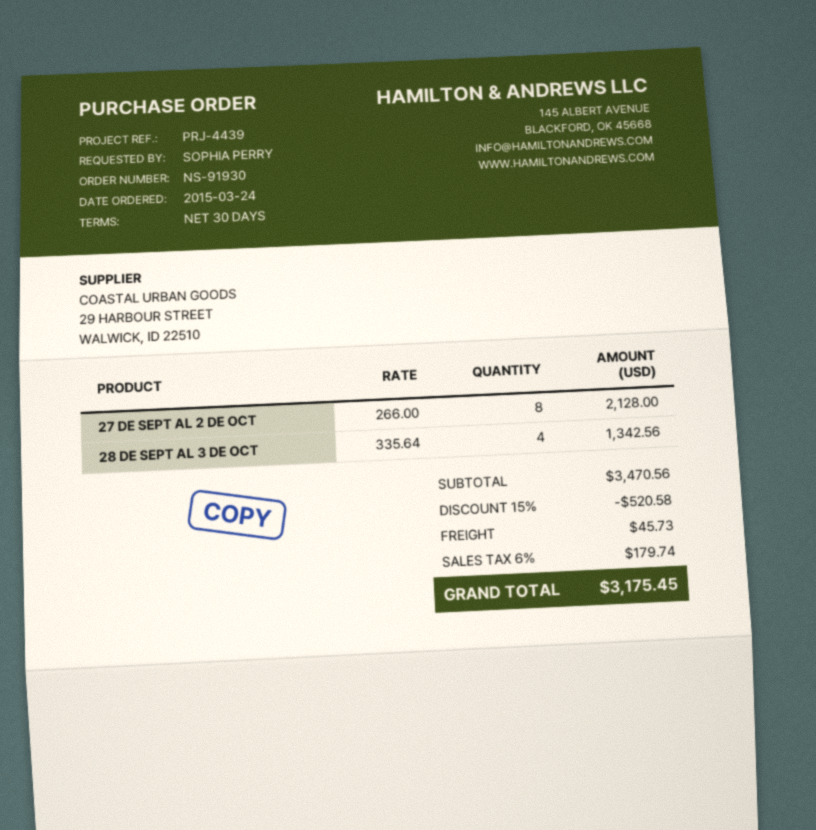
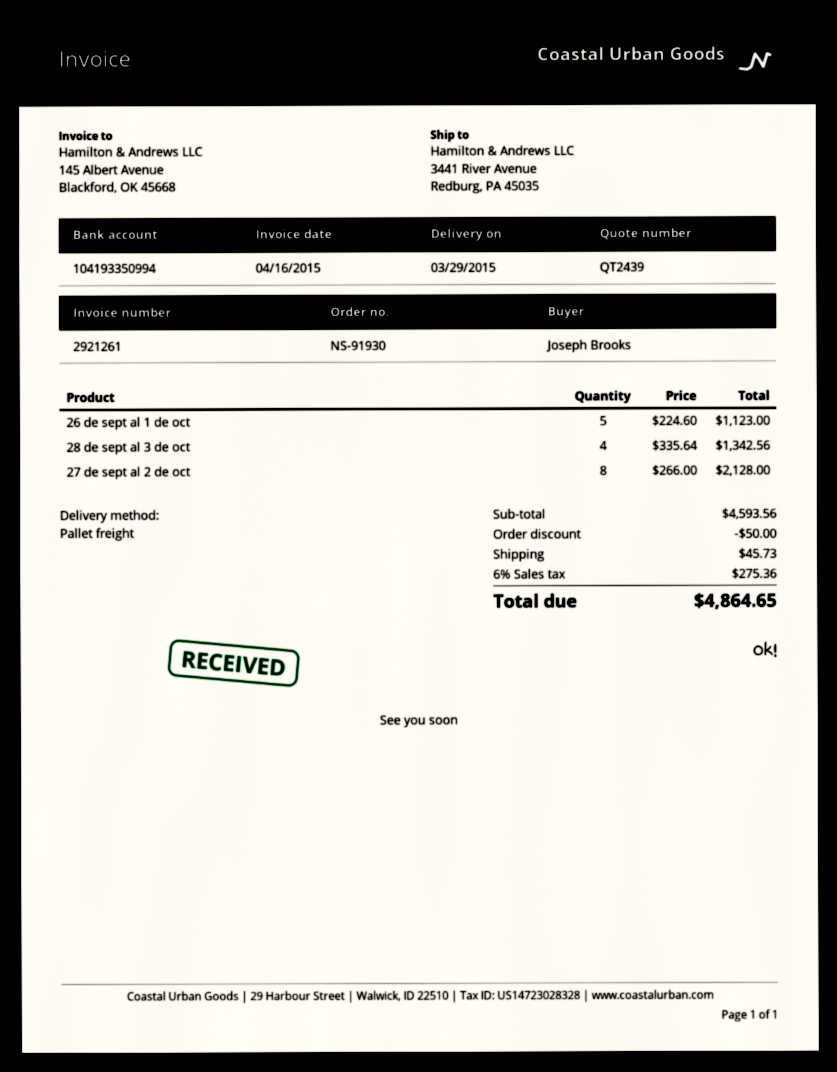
ordered by: SOPHIA PERRY -> Joseph Brooks
26 de sept al 1 de oct: none -> 5 x 224.60 = 1123.00
subtotal: 3470.56 -> 4593.56
discount: 520.58 -> 50.00
tax: 6% = 179.74 -> 6% = 275.36
total: 3175.45 -> 4864.65

